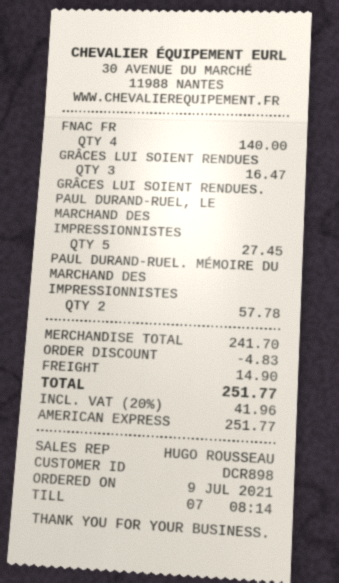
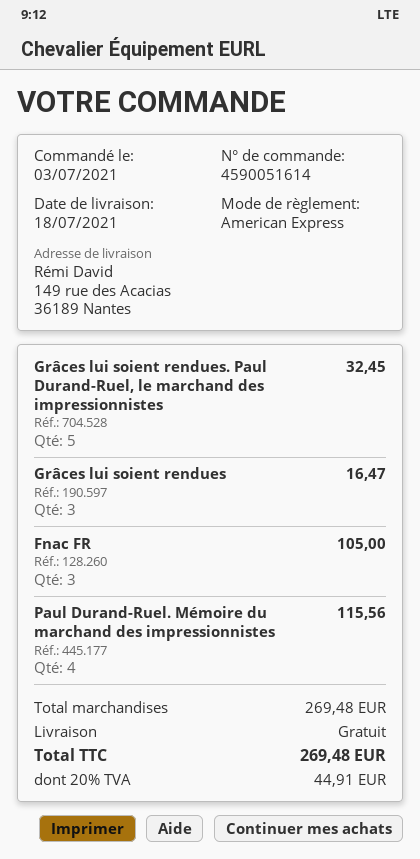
order date: 2021-07-09 -> 2021-07-03
FNAC FR: 4 for 140.00 -> 3 for 105.00
GRÂCES LUI SOIENT RENDUES. PAUL DURAND-RUEL, LE MARCHAND DES IMPRESSIONNISTES: 5 for 27.45 -> 5 for 32.45
PAUL DURAND-RUEL. MÉMOIRE DU MARCHAND DES IMPRESSIONNISTES: 2 for 57.78 -> 4 for 115.56
subtotal: 241.70 -> 269.48
discount: 4.83 -> none
shipping: 14.90 -> 0.00
tax: 20% = 41.96 -> 20% = 44.91
total: 251.77 -> 269.48

